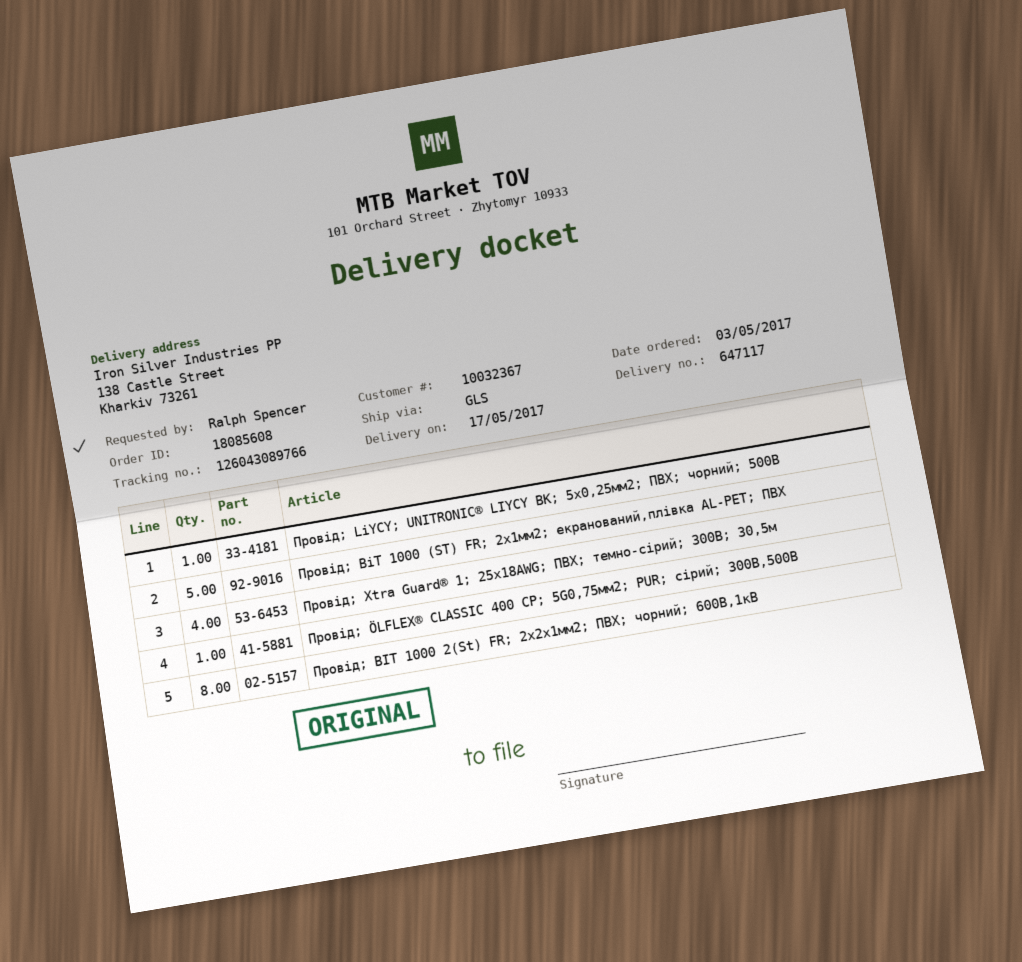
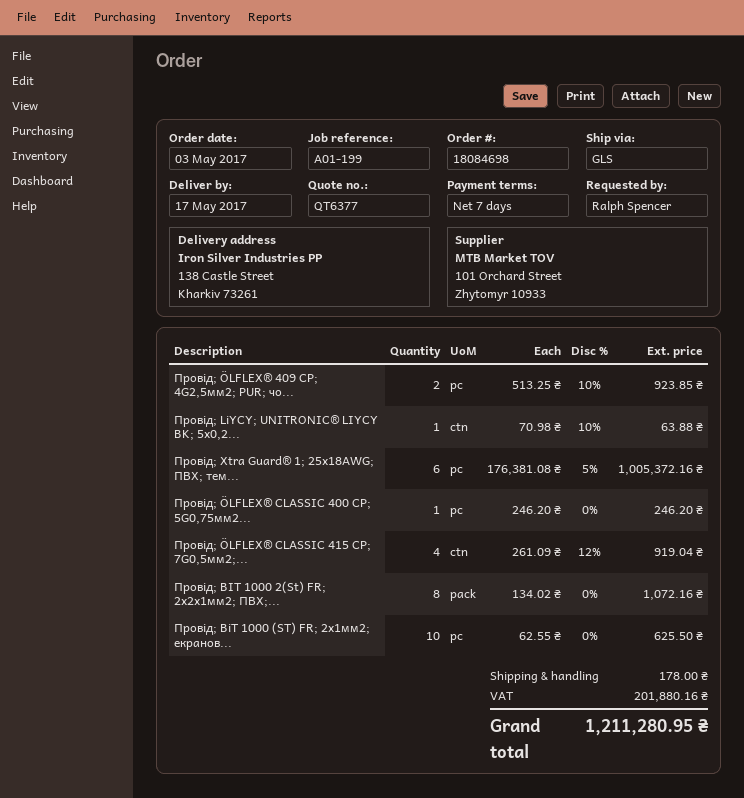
order number: 18085608 -> 18084698
Провід; BiT 1000 (ST) FR; 2x1мм2; екранований,плівка AL-PET; ПВХ: 5 -> 10
Провід; Xtra Guard® 1; 25x18AWG; ПВХ; темно-сірий; 300В; 30,5м: 4 -> 6
Провід; ÖLFLEX® 409 CP; 4G2,5мм2; PUR; чо...: none -> 2
Провід; ÖLFLEX® CLASSIC 415 CP; 7G0,5мм2;...: none -> 4

